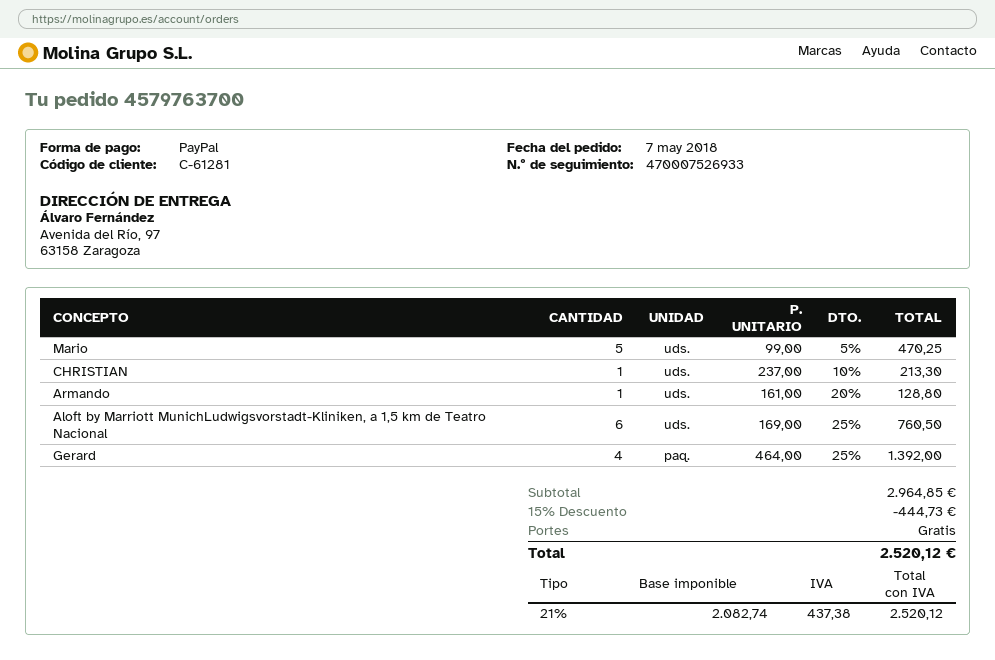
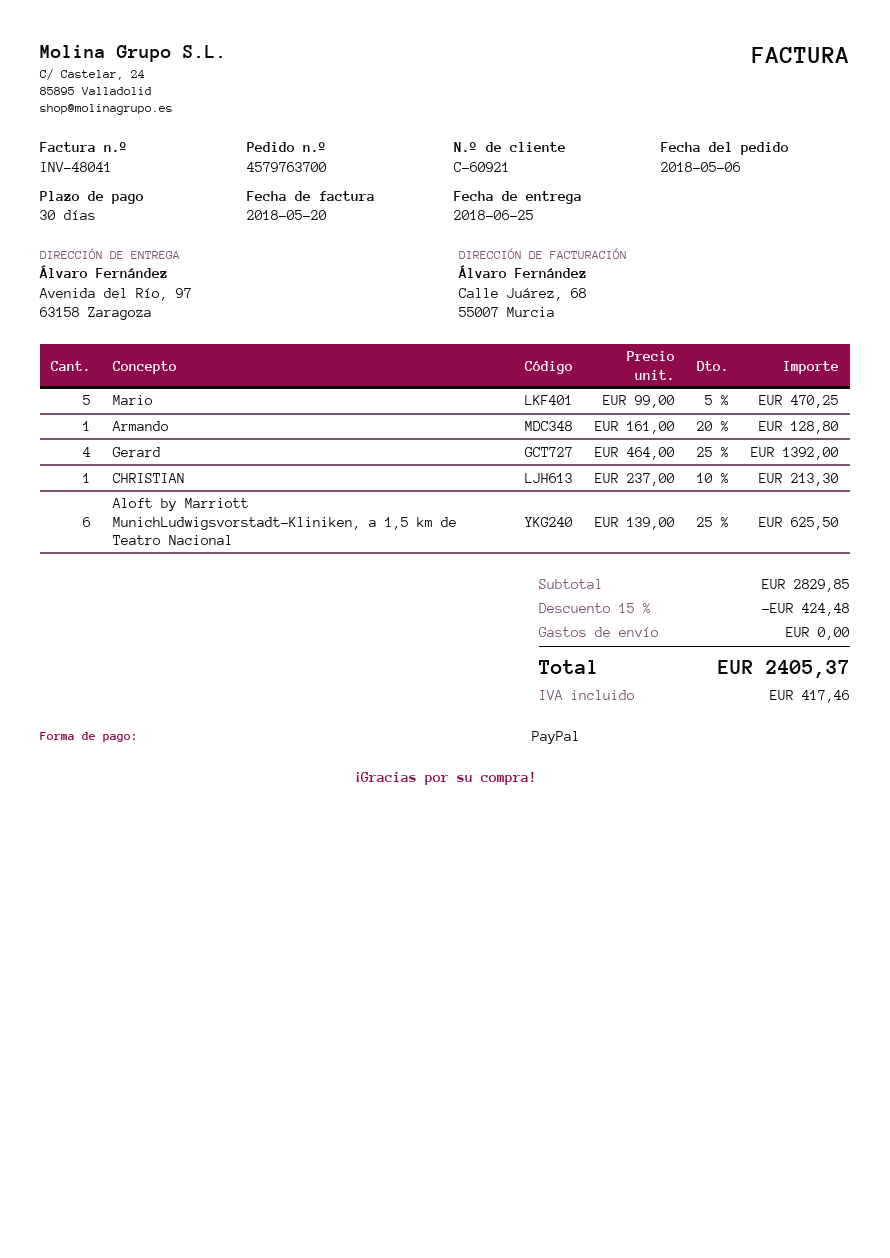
order date: 2018-05-07 -> 2018-05-06
customer number: C-61281 -> C-60921
Aloft by Marriott MunichLudwigsvorstadt-Kliniken, a 1,5 km de Teatro Nacional: 6 x 169.00 - 25% = 760.50 -> 6 x 139.00 - 25% = 625.50
subtotal: 2964.85 -> 2829.85
discount: 15% = 444.73 -> 15% = 424.48
tax: 437.38 -> 417.46
total: 2520.12 -> 2405.37

